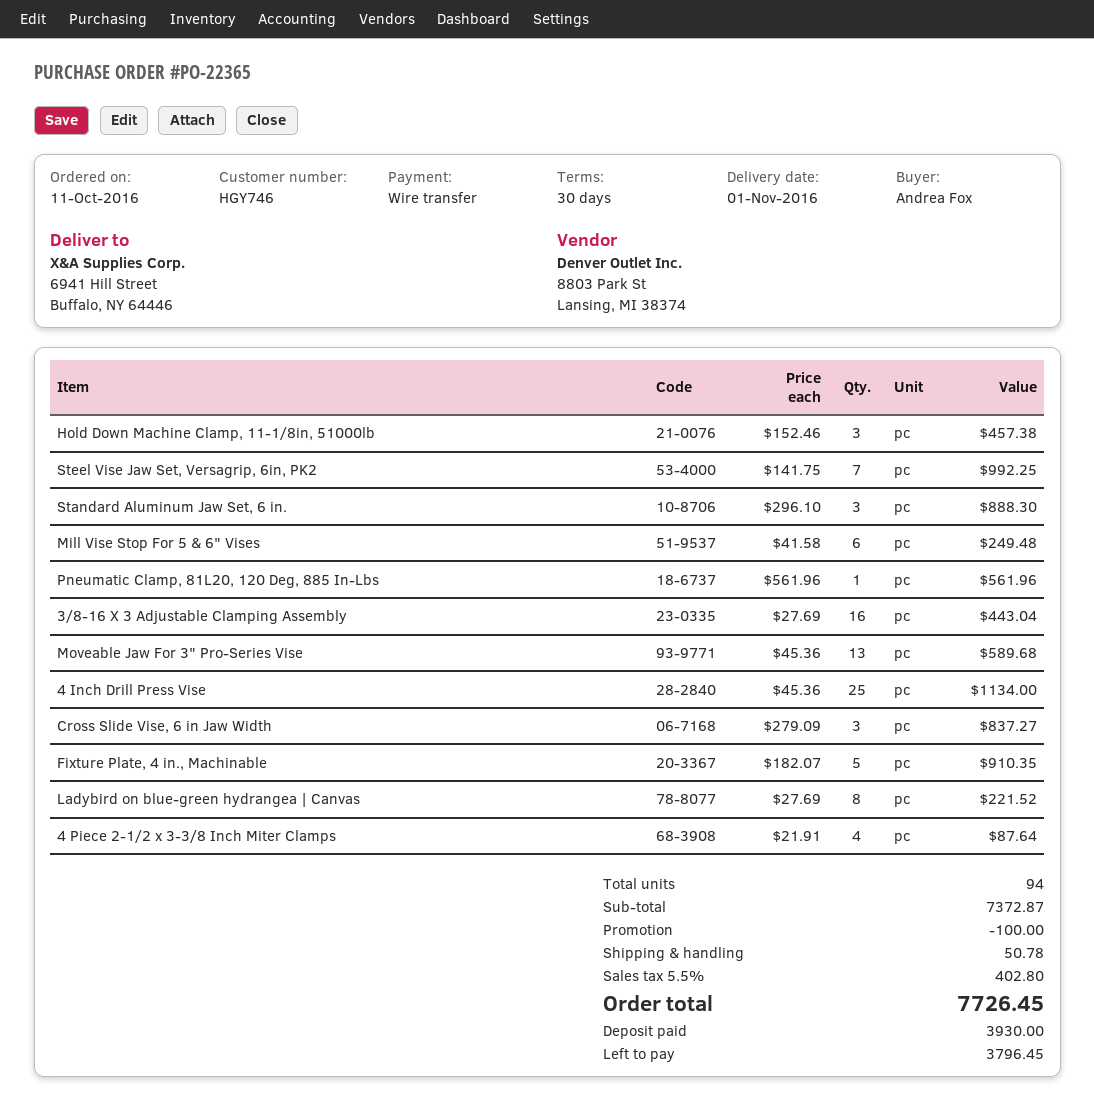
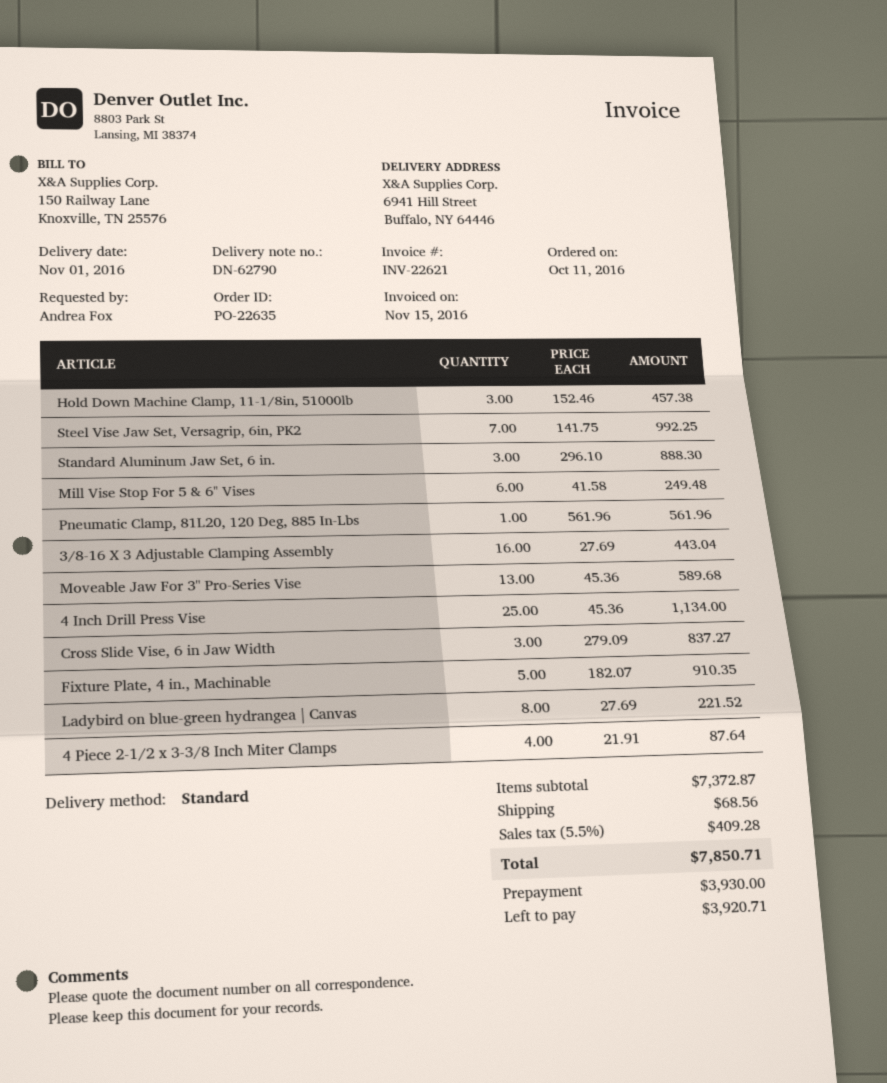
order number: PO-22365 -> PO-22635
discount: 100.00 -> none
shipping: 50.78 -> 68.56
tax: 5.5% = 402.80 -> 5.5% = 409.28
total: 7726.45 -> 7850.71
balance: 3796.45 -> 3920.71

